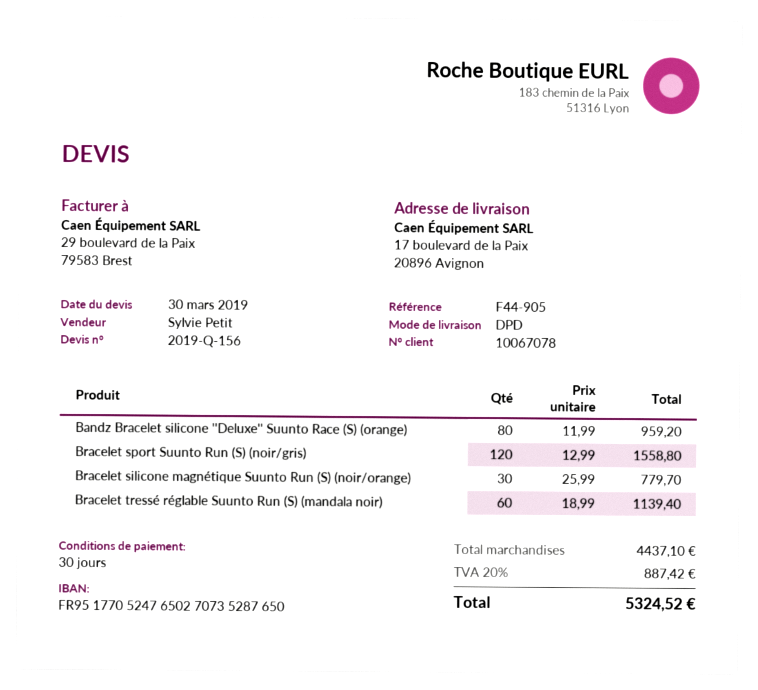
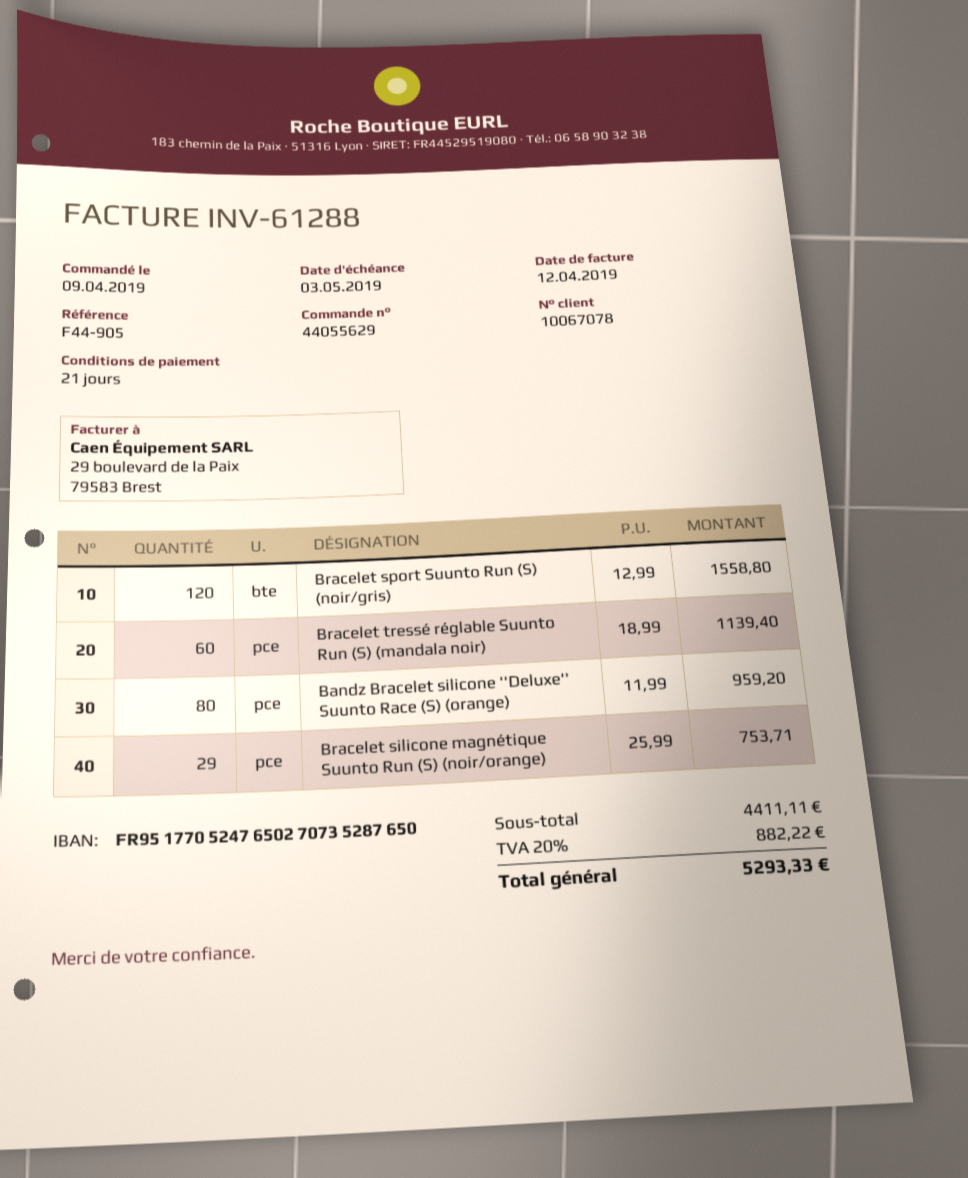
payment terms: 30 days -> 21 days
Bracelet silicone magnétique Suunto Run (S) (noir/orange): 30 x 25.99 = 779.70 -> 29 x 25.99 = 753.71
subtotal: 4437.10 -> 4411.11
tax: 20% = 887.42 -> 20% = 882.22
total: 5324.52 -> 5293.33

